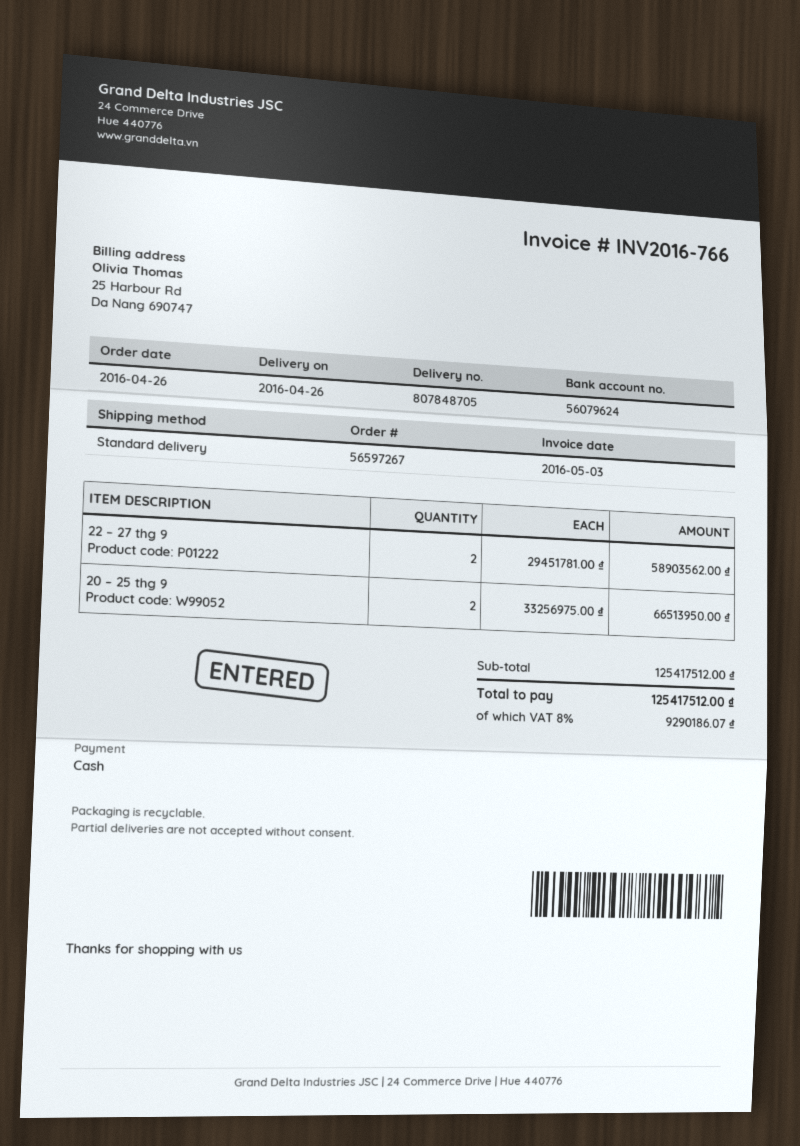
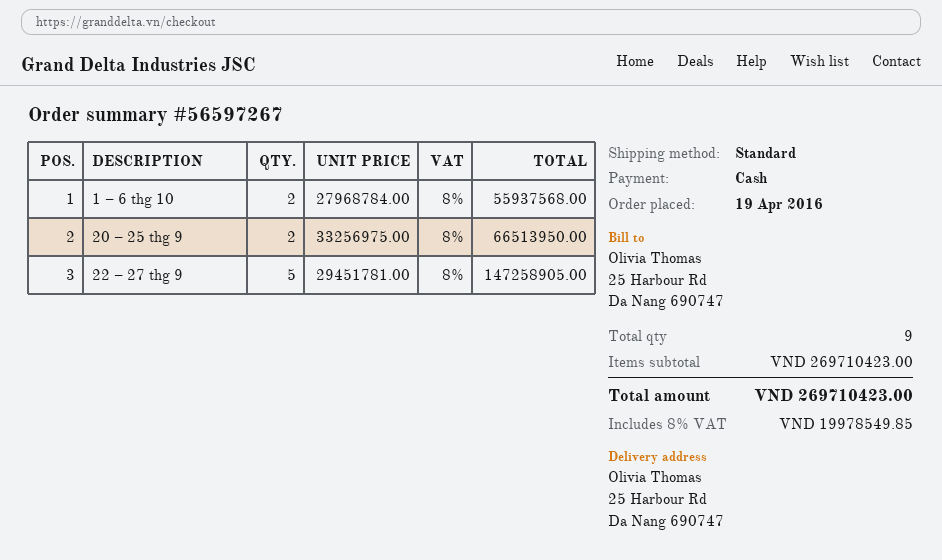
order date: 2016-04-26 -> 2016-04-19
22 – 27 thg 9: 2 x 29451781.00 = 58903562.00 -> 5 x 29451781.00 = 147258905.00
1 – 6 thg 10: none -> 2 x 27968784.00 = 55937568.00
subtotal: 125417512.00 -> 269710423.00
tax: 8% = 9290186.07 -> 8% = 19978549.85
total: 125417512.00 -> 269710423.00

